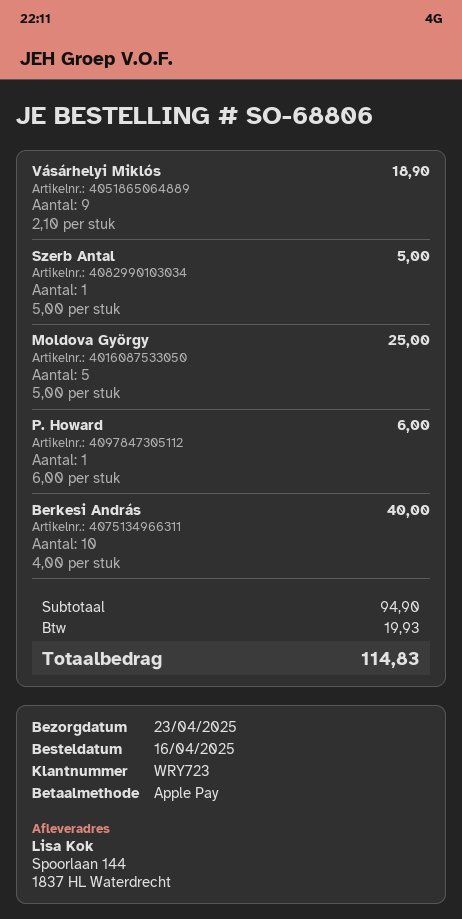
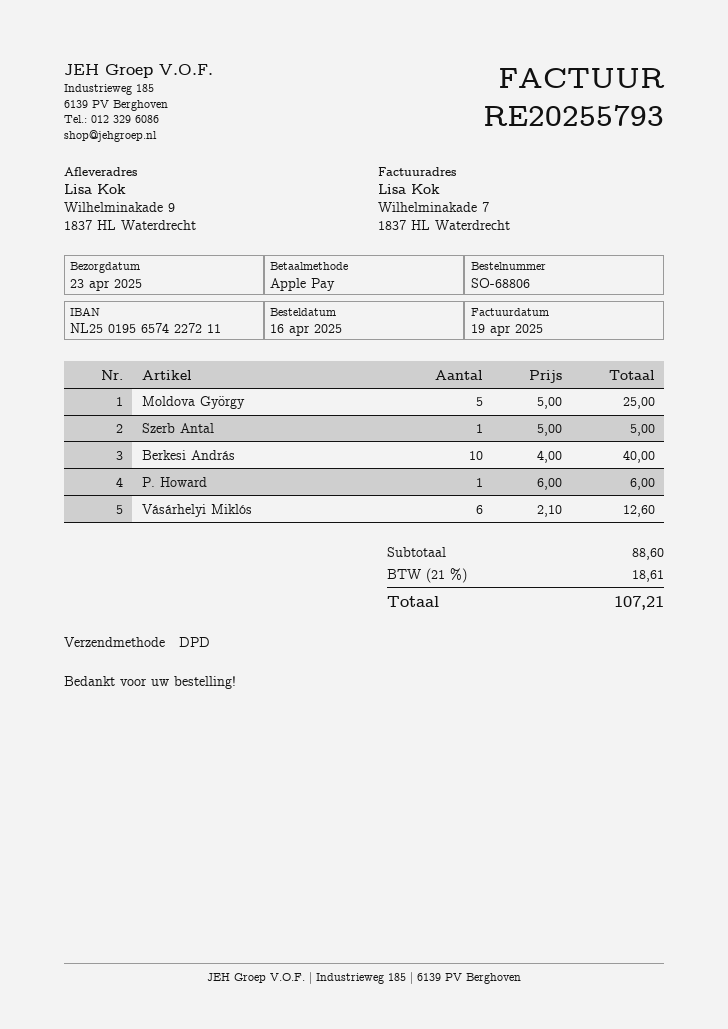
ship to: Spoorlaan 144, 1837 HL Waterdrecht -> Wilhelminakade 9, 1837 HL Waterdrecht
Vásárhelyi Miklós: 9 x 2.10 = 18.90 -> 6 x 2.10 = 12.60
subtotal: 94.90 -> 88.60
tax: 19.93 -> 18.61
total: 114.83 -> 107.21

